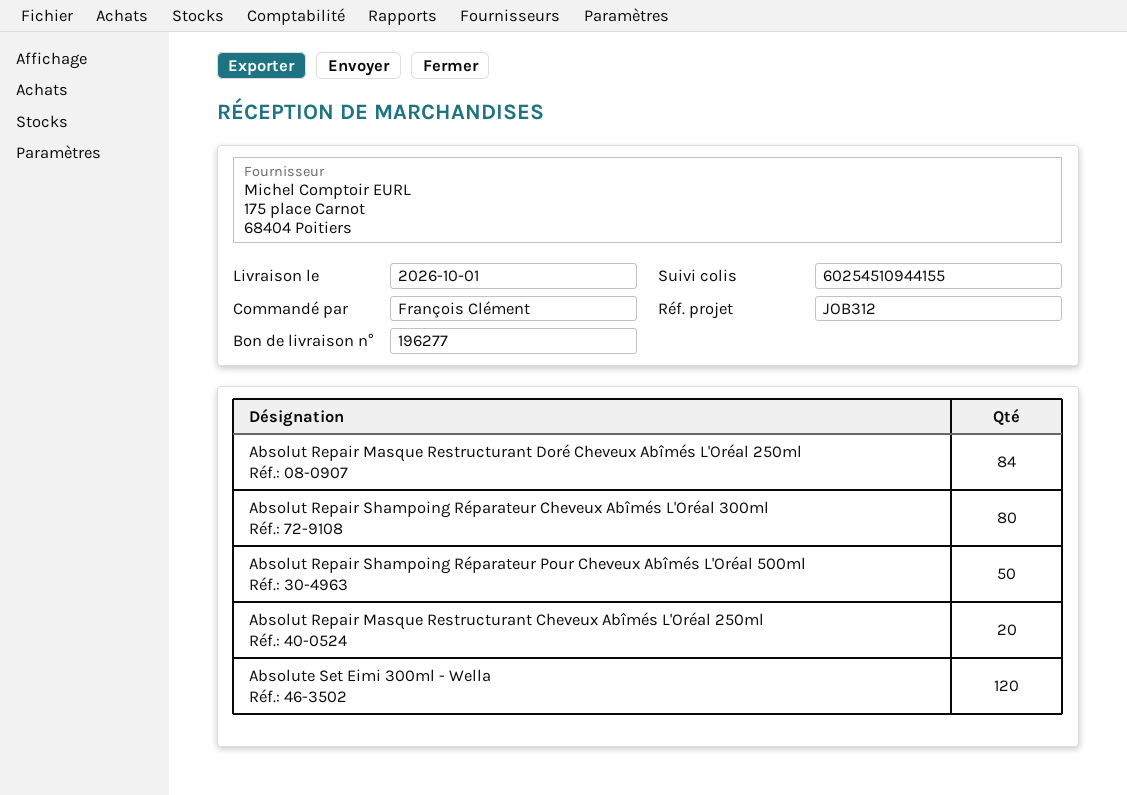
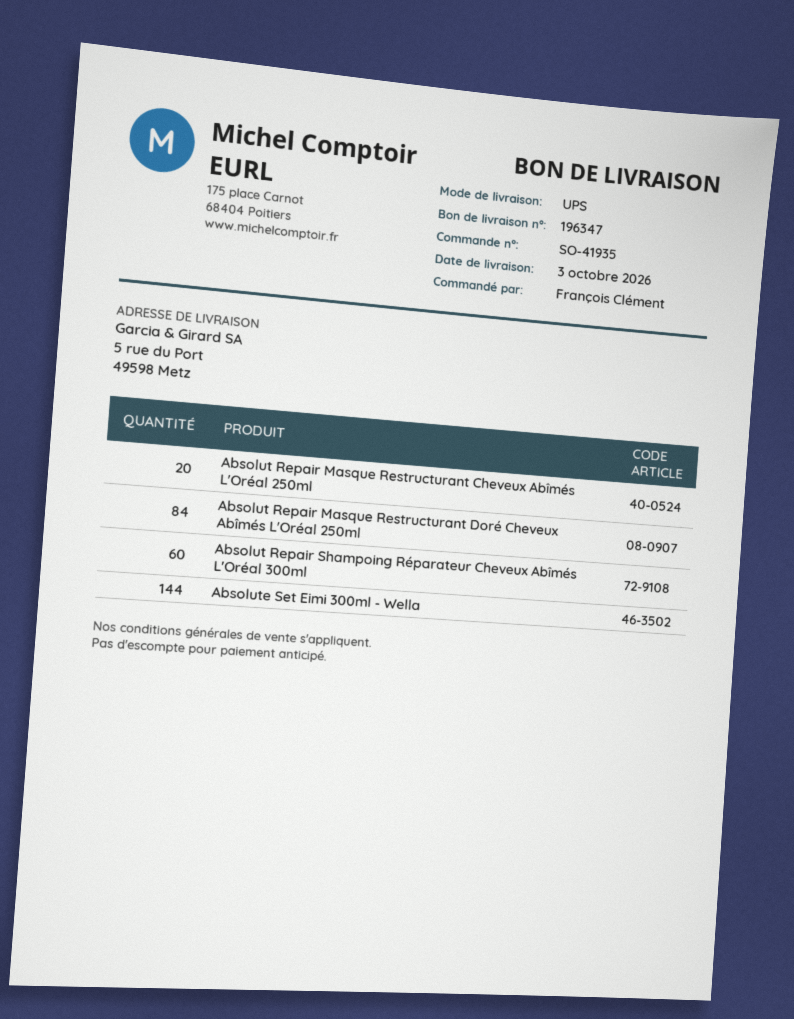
delivery note number: 196277 -> 196347
delivery date: 2026-10-01 -> 2026-10-03
Absolut Repair Shampoing Réparateur Cheveux Abîmés L'Oréal 300ml: 80 -> 60
Absolut Repair Shampoing Réparateur Pour Cheveux Abîmés L'Oréal 500ml: 50 -> none
Absolute Set Eimi 300ml - Wella: 120 -> 144

